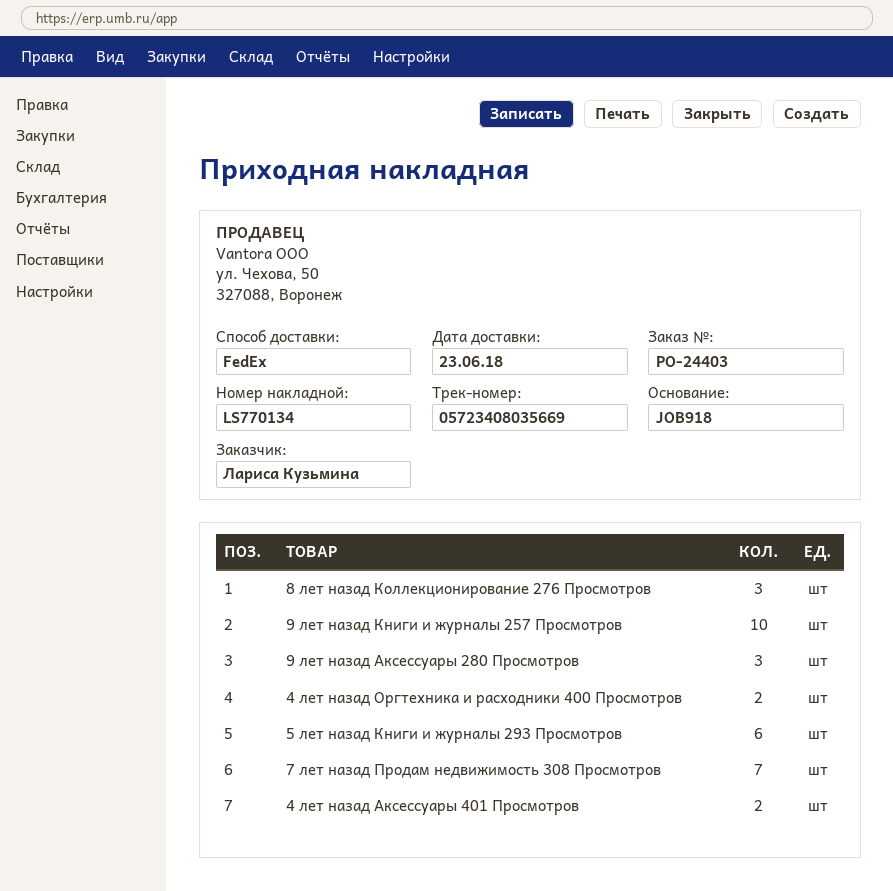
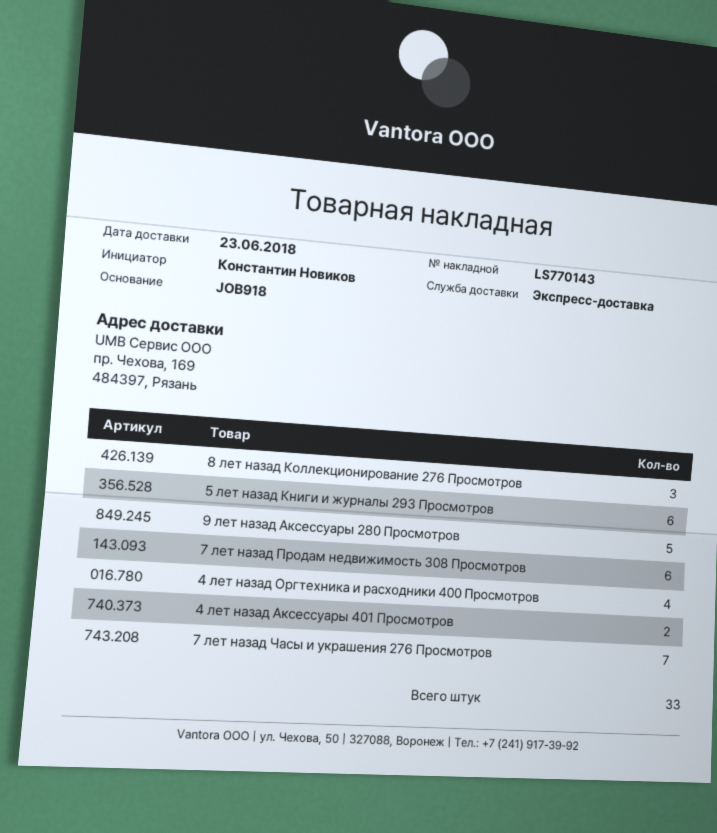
delivery note number: LS770134 -> LS770143
ordered by: Лариса Кузьмина -> Константин Новиков
shipping method: FedEx -> express
9 лет назад Книги и журналы 257 Просмотров: 10 -> none
9 лет назад Аксессуары 280 Просмотров: 3 -> 5
4 лет назад Оргтехника и расходники 400 Просмотров: 2 -> 4
7 лет назад Продам недвижимость 308 Просмотров: 7 -> 6
7 лет назад Часы и украшения 276 Просмотров: none -> 7

